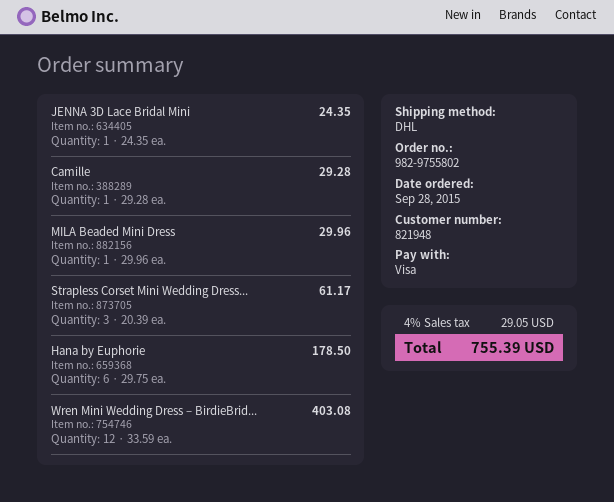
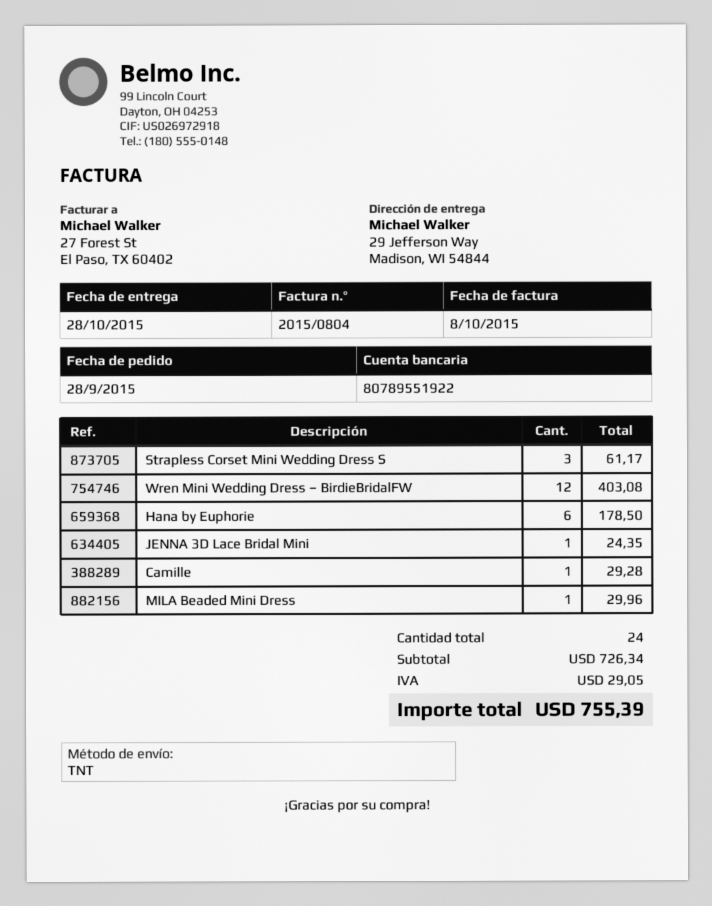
shipping method: DHL -> TNT

